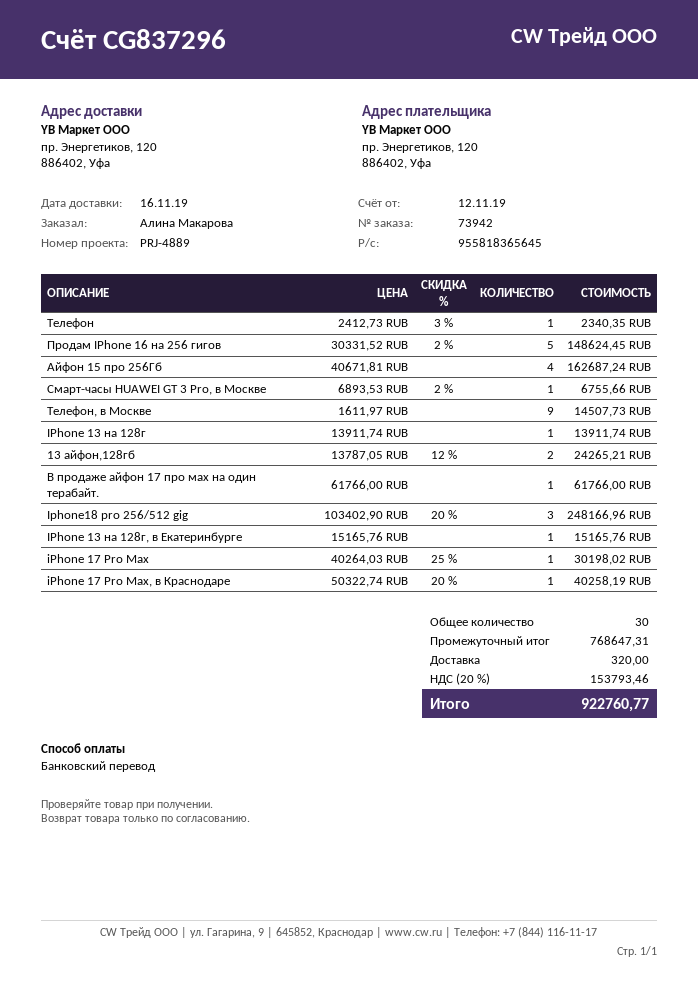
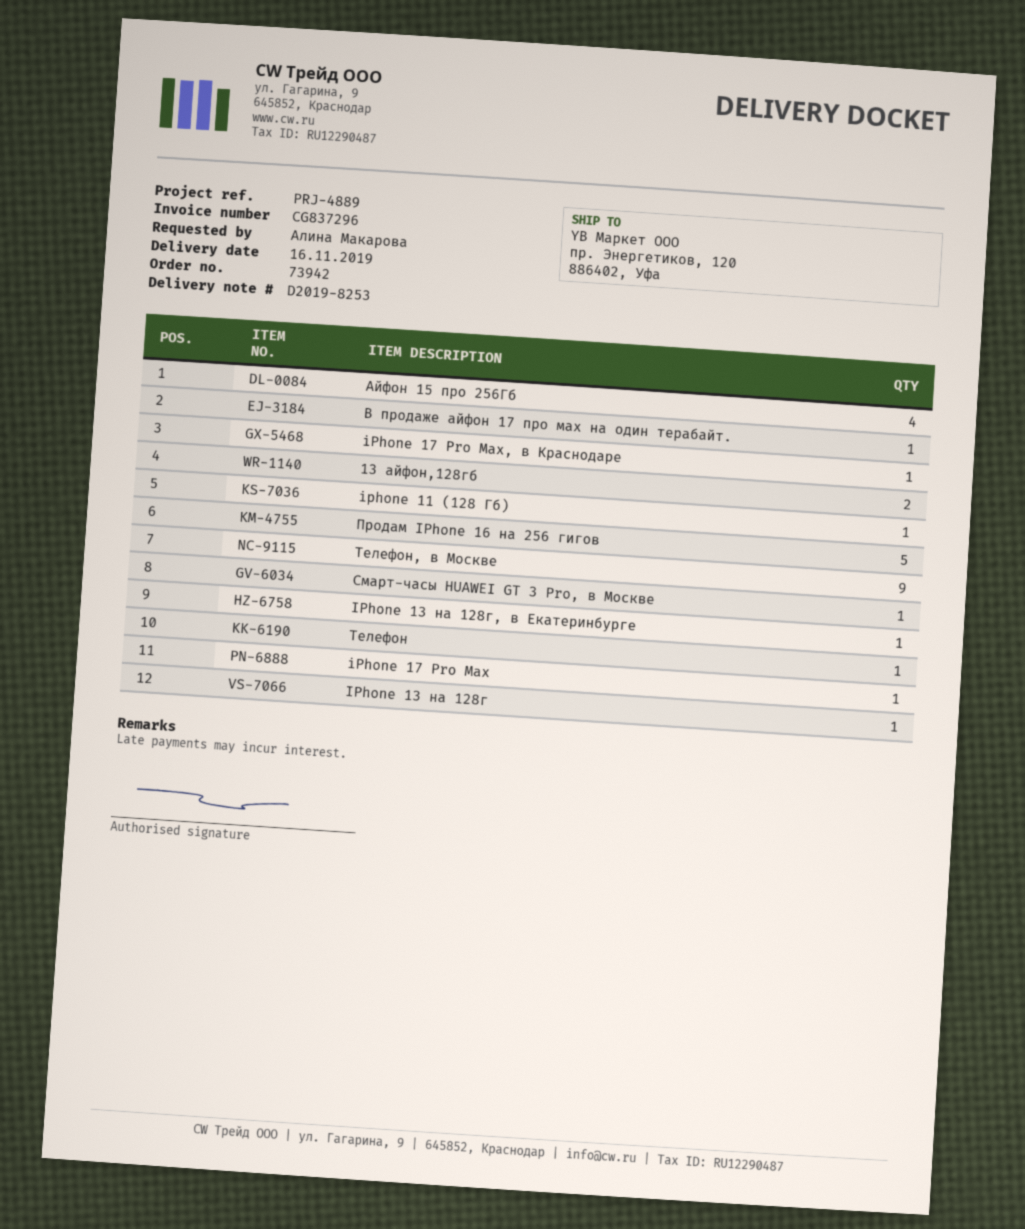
Iphone18 pro 256/512 gig: 3 -> none
iphone 11 (128 Гб): none -> 1

